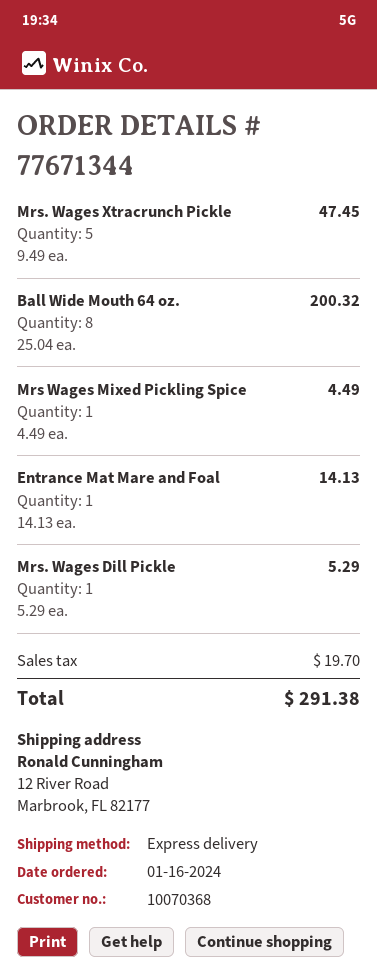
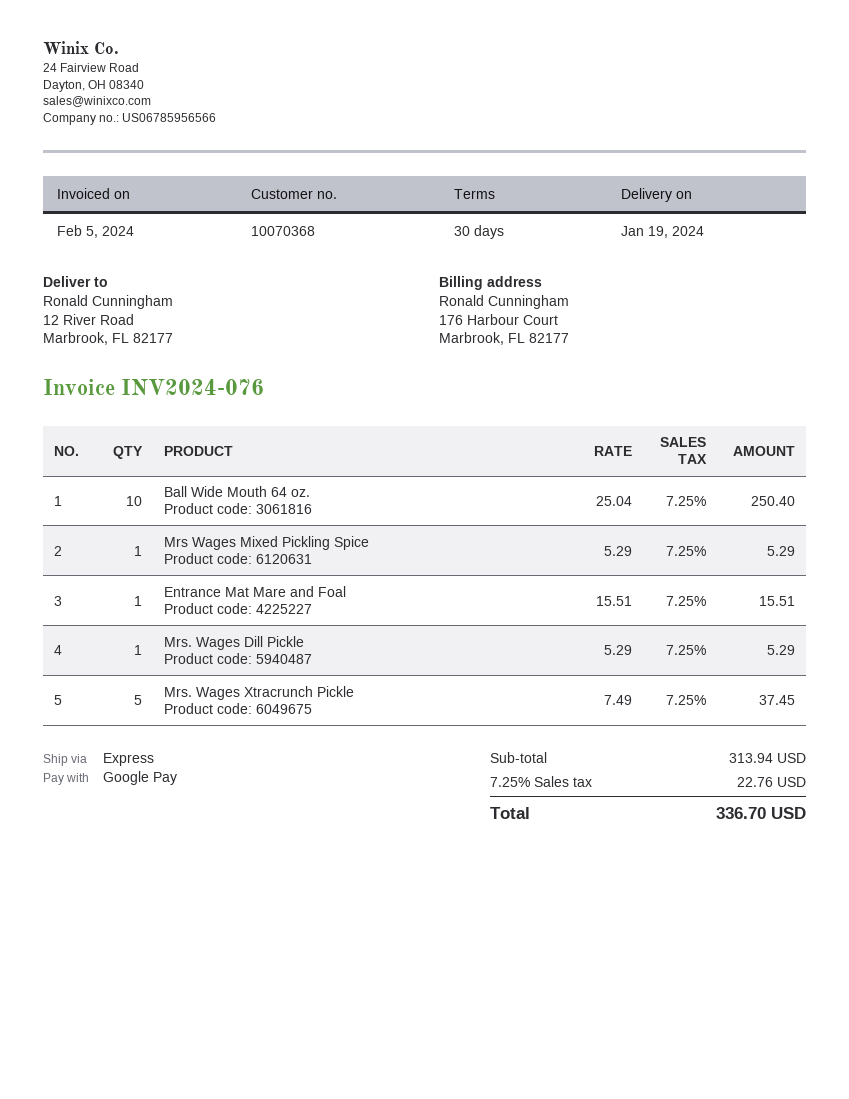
Mrs. Wages Xtracrunch Pickle: 5 x 9.49 = 47.45 -> 5 x 7.49 = 37.45
Ball Wide Mouth 64 oz.: 8 x 25.04 = 200.32 -> 10 x 25.04 = 250.40
Mrs Wages Mixed Pickling Spice: 1 x 4.49 = 4.49 -> 1 x 5.29 = 5.29
Entrance Mat Mare and Foal: 1 x 14.13 = 14.13 -> 1 x 15.51 = 15.51
tax: 19.70 -> 22.76
total: 291.38 -> 336.70

